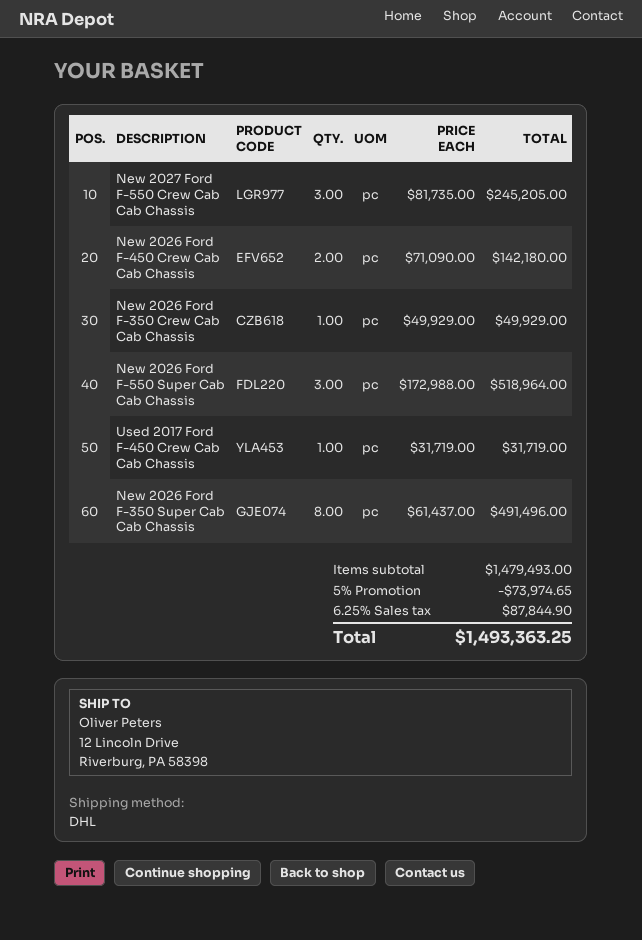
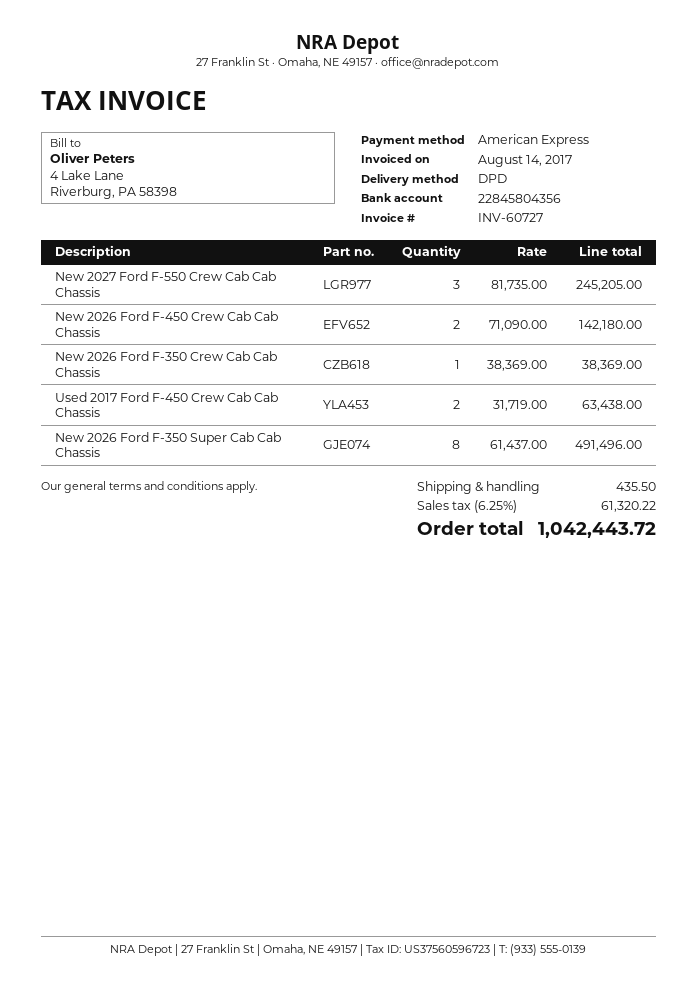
shipping method: DHL -> DPD
New 2026 Ford F-350 Crew Cab Cab Chassis: 1 x 49929.00 = 49929.00 -> 1 x 38369.00 = 38369.00
New 2026 Ford F-550 Super Cab Cab Chassis: 3 x 172988.00 = 518964.00 -> none
Used 2017 Ford F-450 Crew Cab Cab Chassis: 1 x 31719.00 = 31719.00 -> 2 x 31719.00 = 63438.00
discount: 5% = 73974.65 -> none
shipping: none -> 435.50
tax: 6.25% = 87844.90 -> 6.25% = 61320.22
total: 1493363.25 -> 1042443.72

